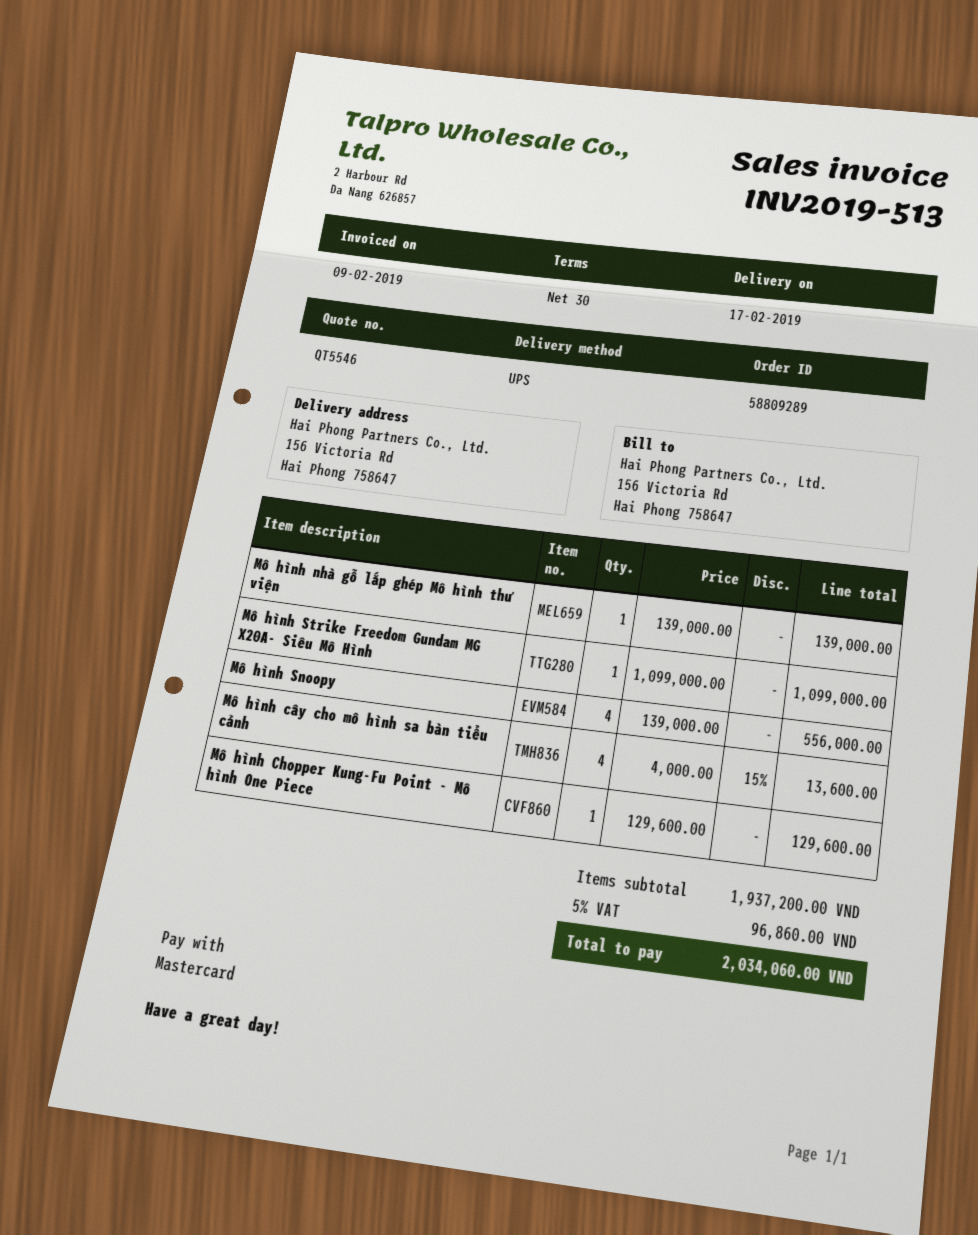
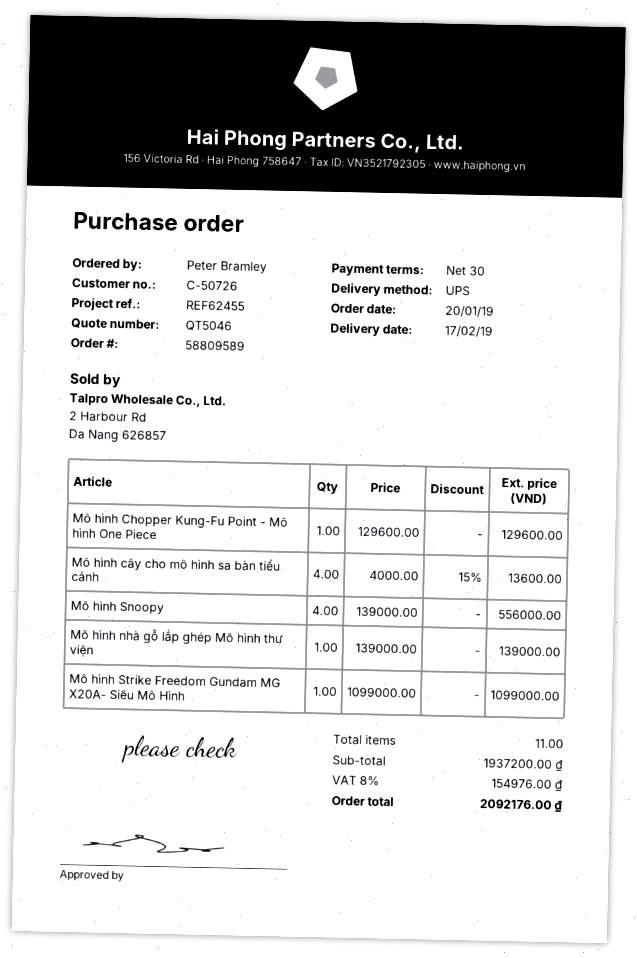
quote number: QT5546 -> QT5046
order number: 58809289 -> 58809589
tax: 5% = 96860.00 -> 8% = 154976.00
total: 2034060.00 -> 2092176.00

